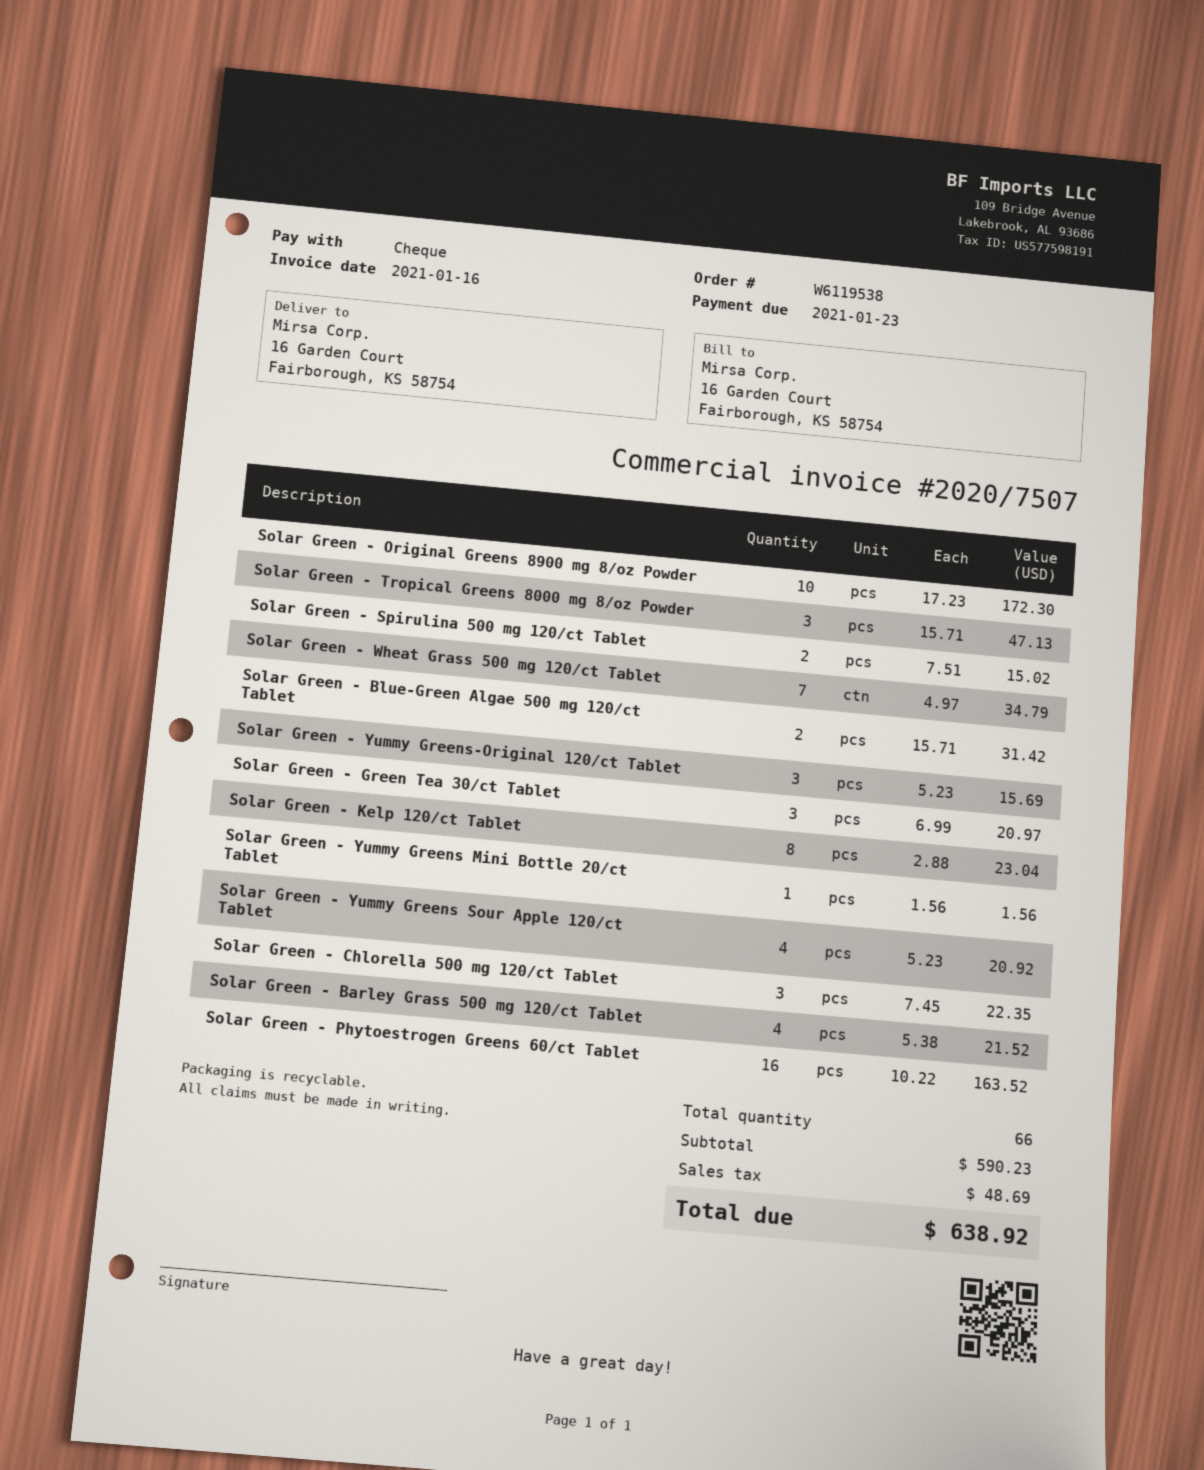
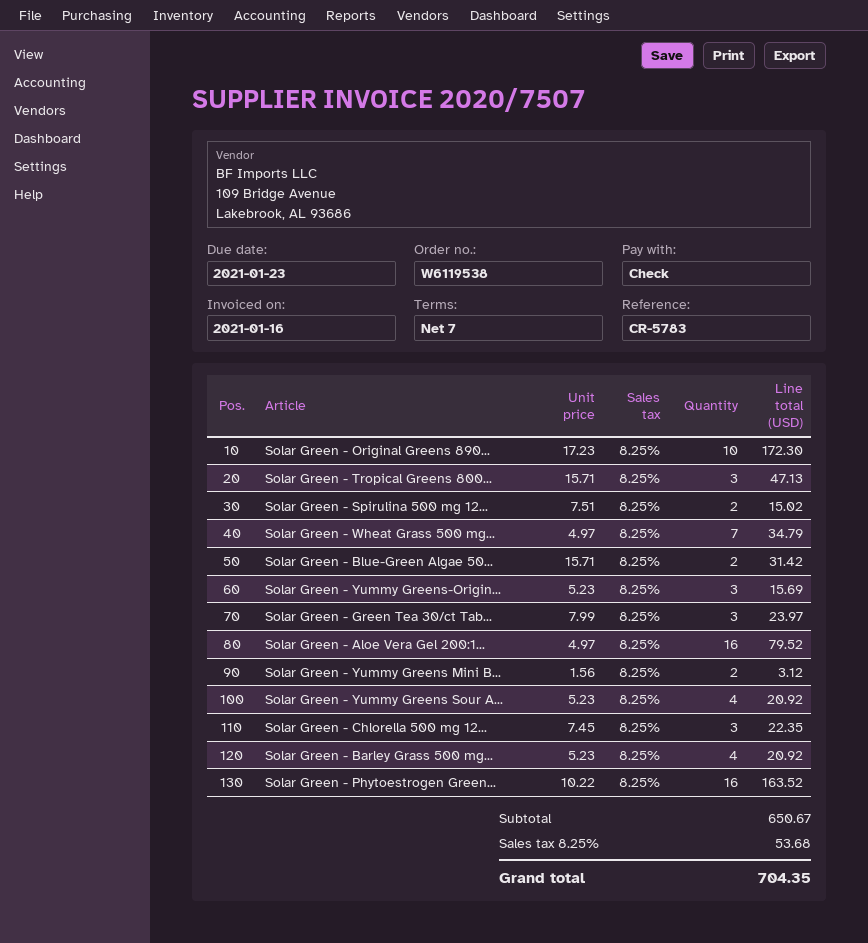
Solar Green - Green Tea 30/ct Tablet: 3 x 6.99 = 20.97 -> 3 x 7.99 = 23.97
Solar Green - Kelp 120/ct Tablet: 8 x 2.88 = 23.04 -> none
Solar Green - Yummy Greens Mini Bottle 20/ct Tablet: 1 x 1.56 = 1.56 -> 2 x 1.56 = 3.12
Solar Green - Barley Grass 500 mg 120/ct Tablet: 4 x 5.38 = 21.52 -> 4 x 5.23 = 20.92
Solar Green - Aloe Vera Gel 200:1...: none -> 16 x 4.97 = 79.52
subtotal: 590.23 -> 650.67
tax: 48.69 -> 53.68
total: 638.92 -> 704.35

